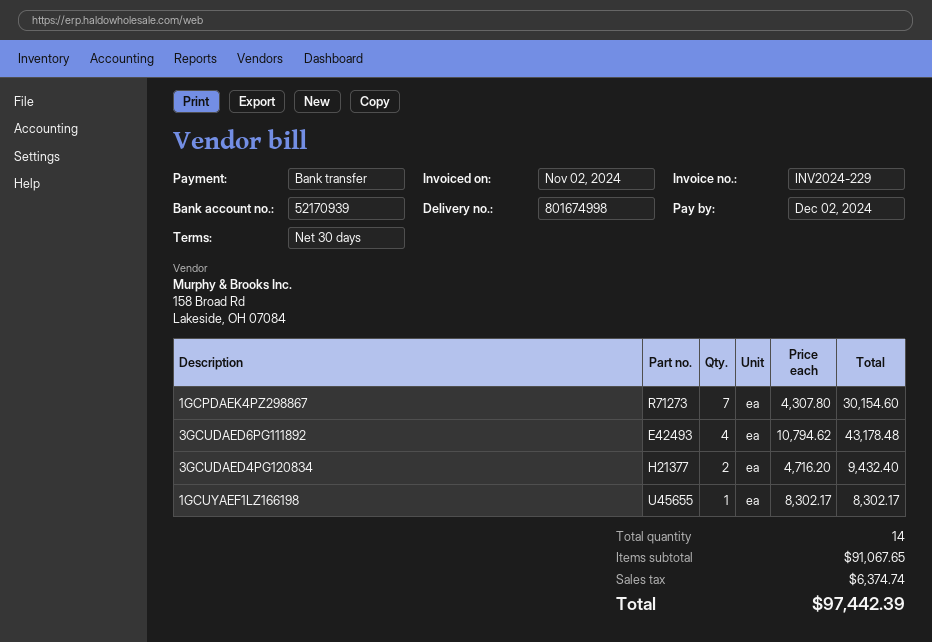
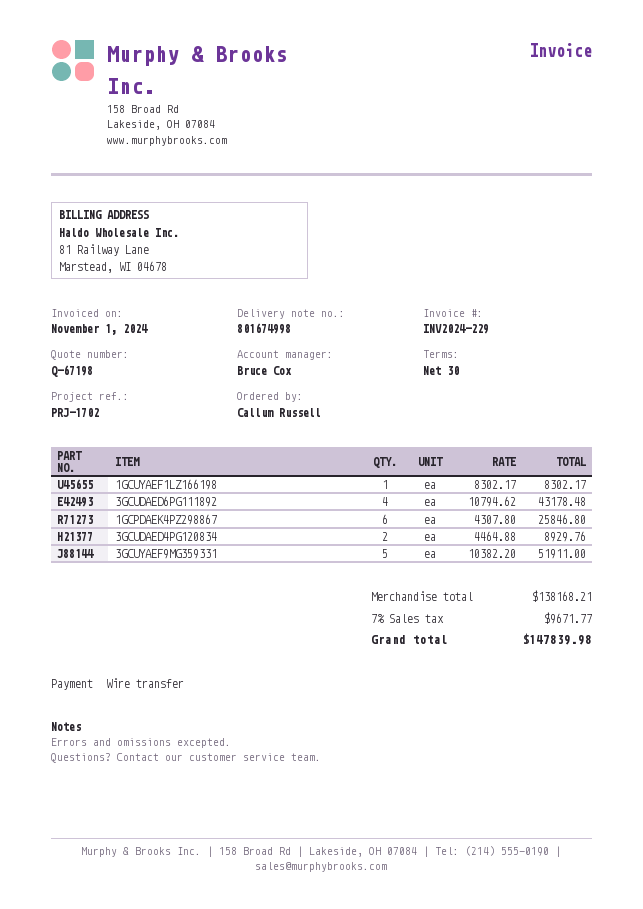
invoice date: 2024-11-02 -> 2024-11-01
1GCPDAEK4PZ298867: 7 x 4307.80 = 30154.60 -> 6 x 4307.80 = 25846.80
3GCUDAED4PG120834: 2 x 4716.20 = 9432.40 -> 2 x 4464.88 = 8929.76
3GCUYAEF9MG359331: none -> 5 x 10382.20 = 51911.00
subtotal: 91067.65 -> 138168.21
tax: 6374.74 -> 9671.77
total: 97442.39 -> 147839.98

